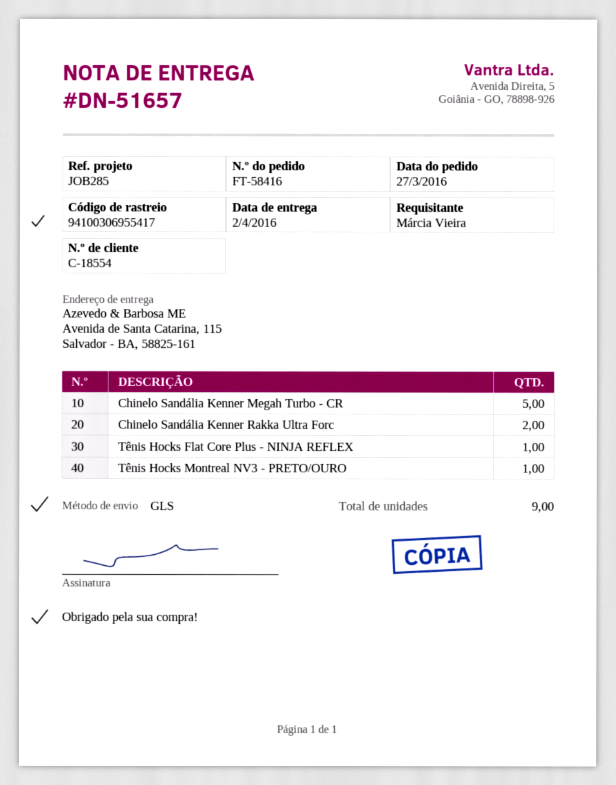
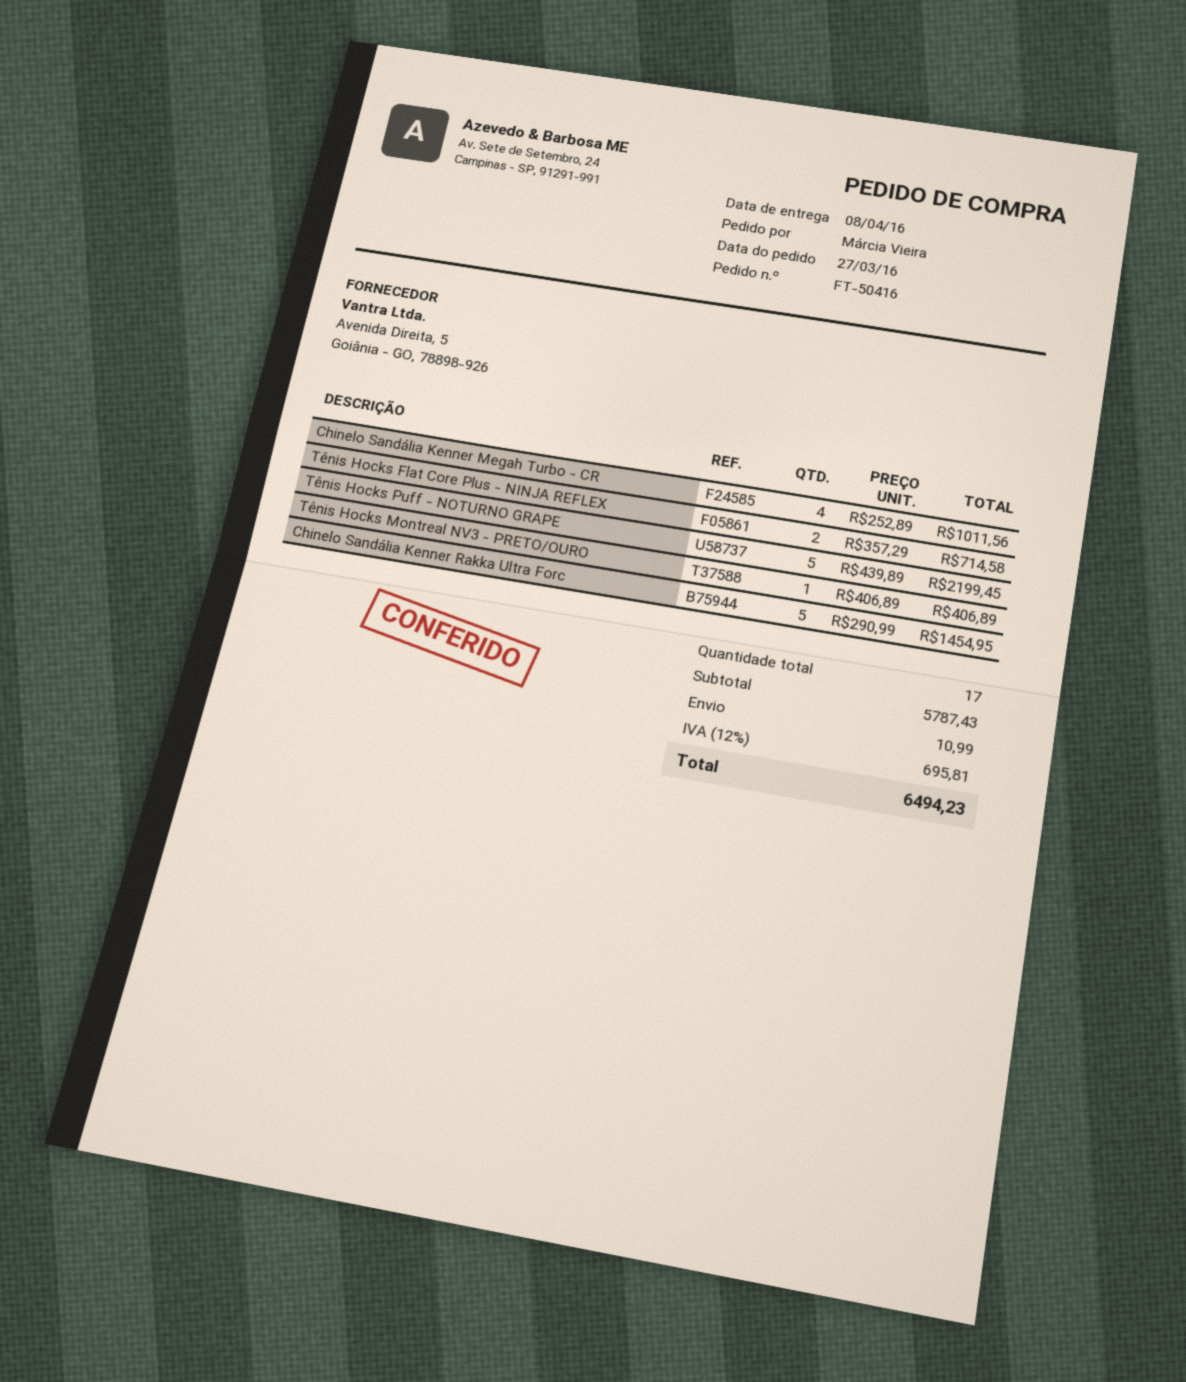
order number: FT-58416 -> FT-50416
delivery date: 2016-04-02 -> 2016-04-08
Chinelo Sandália Kenner Megah Turbo - CR: 5 -> 4
Chinelo Sandália Kenner Rakka Ultra Forc: 2 -> 5
Tênis Hocks Flat Core Plus - NINJA REFLEX: 1 -> 2
Tênis Hocks Puff - NOTURNO GRAPE: none -> 5
total quantity: 9 -> 17

